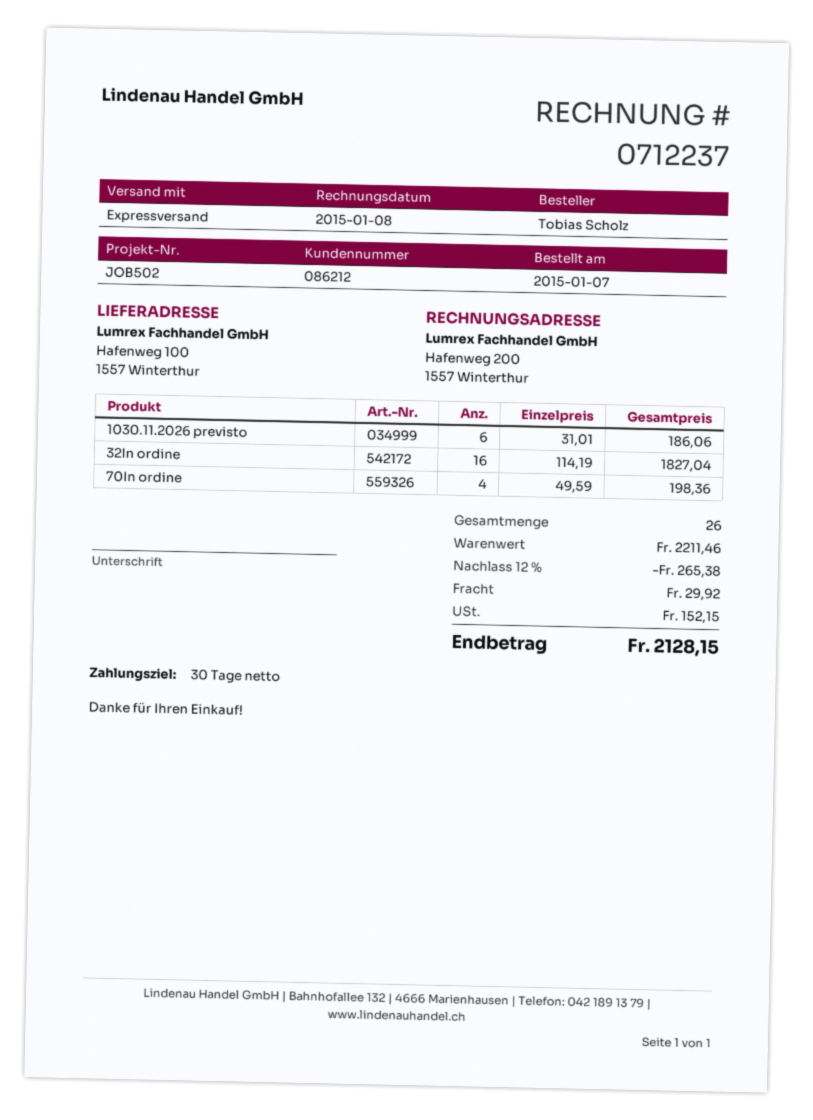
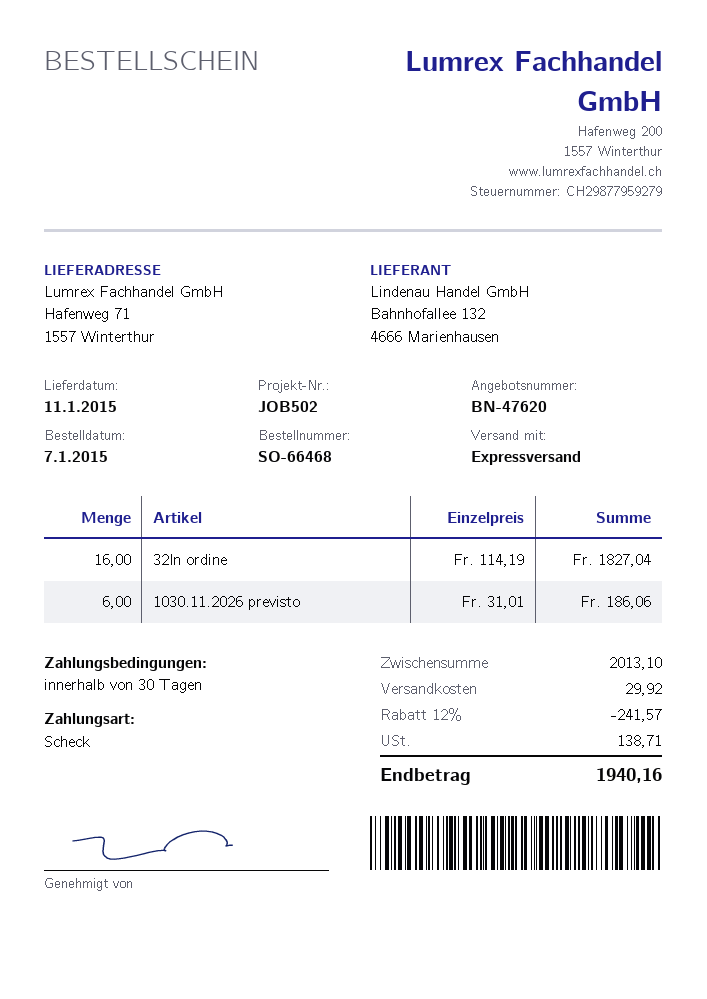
ship to: Hafenweg 100, 1557 Winterthur -> Hafenweg 71, 1557 Winterthur
70In ordine: 4 x 49.59 = 198.36 -> none
subtotal: 2211.46 -> 2013.10
discount: 12% = 265.38 -> 12% = 241.57
tax: 152.15 -> 138.71
total: 2128.15 -> 1940.16

